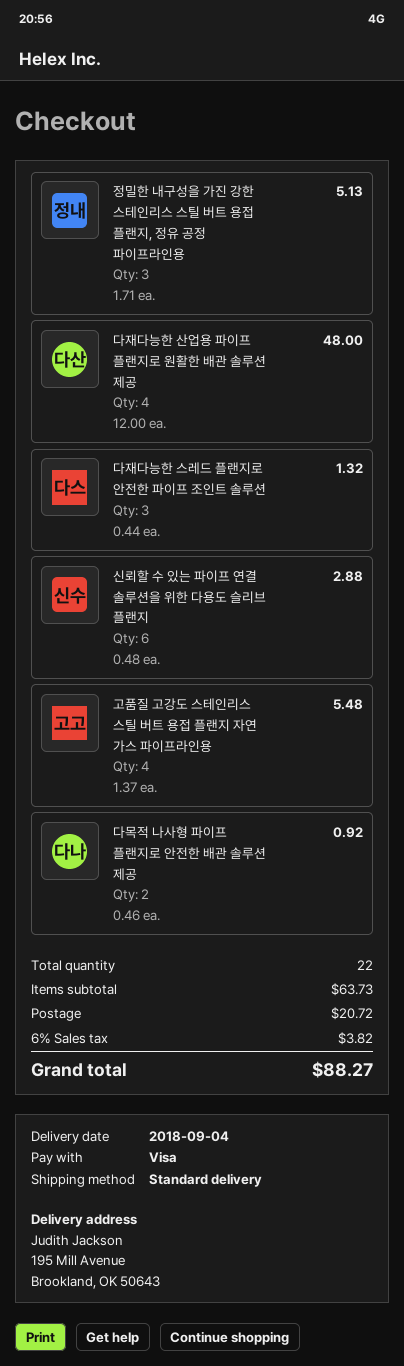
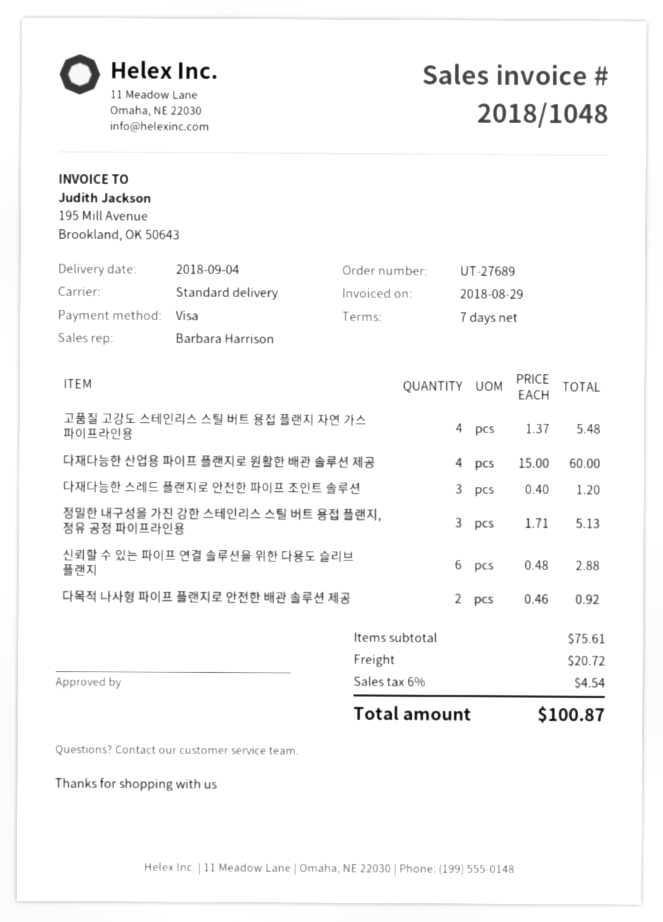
다재다능한 산업용 파이프 플랜지로 원활한 배관 솔루션 제공: 4 x 12.00 = 48.00 -> 4 x 15.00 = 60.00
다재다능한 스레드 플랜지로 안전한 파이프 조인트 솔루션: 3 x 0.44 = 1.32 -> 3 x 0.40 = 1.20
subtotal: 63.73 -> 75.61
tax: 6% = 3.82 -> 6% = 4.54
total: 88.27 -> 100.87

